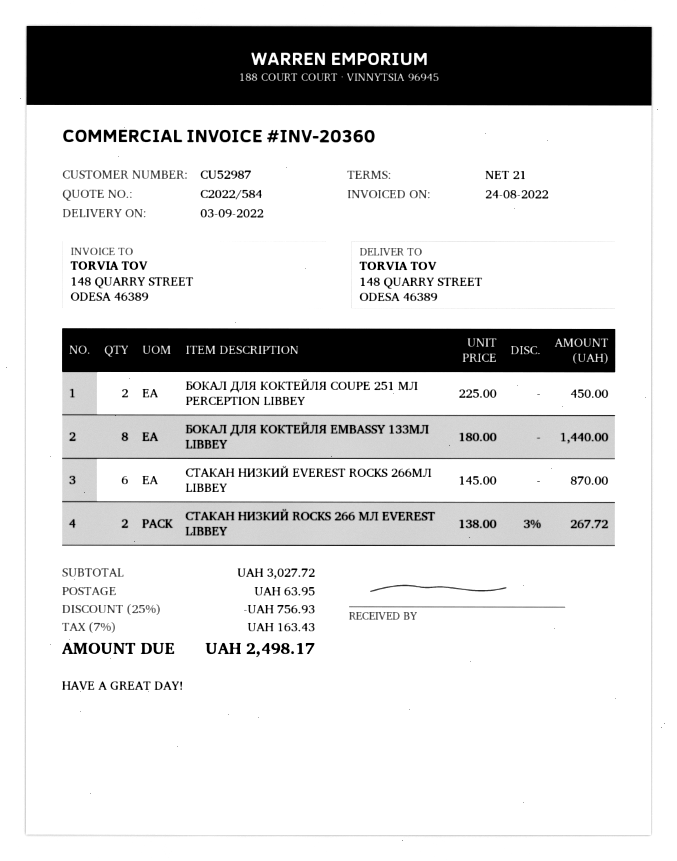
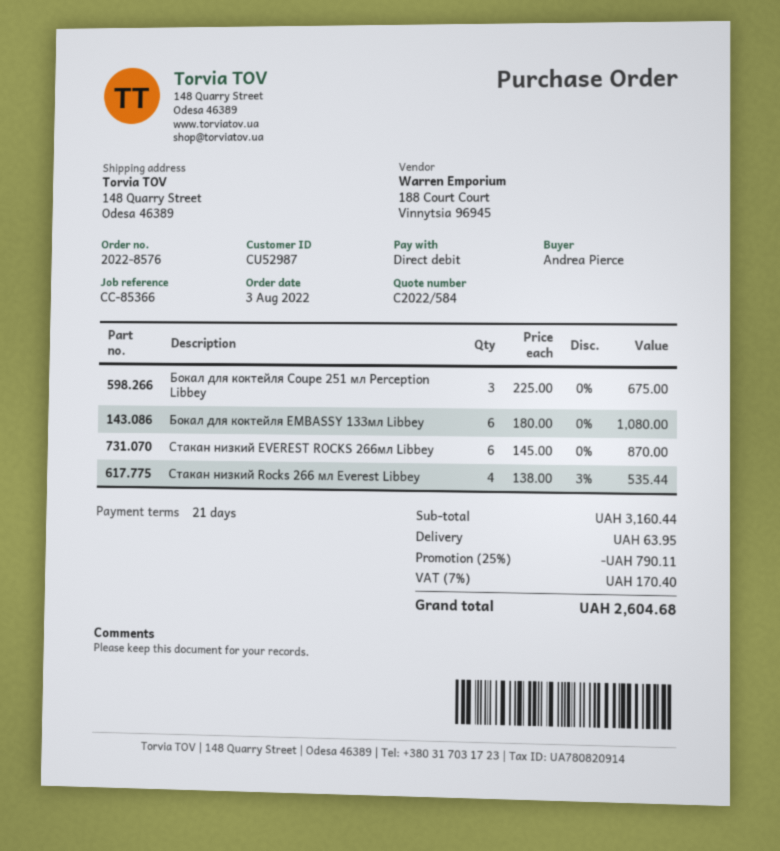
БОКАЛ ДЛЯ КОКТЕЙЛЯ COUPE 251 МЛ PERCEPTION LIBBEY: 2 x 225.00 = 450.00 -> 3 x 225.00 = 675.00
БОКАЛ ДЛЯ КОКТЕЙЛЯ EMBASSY 133МЛ LIBBEY: 8 x 180.00 = 1440.00 -> 6 x 180.00 = 1080.00
СТАКАН НИЗКИЙ ROCKS 266 МЛ EVEREST LIBBEY: 2 x 138.00 - 3% = 267.72 -> 4 x 138.00 - 3% = 535.44
subtotal: 3027.72 -> 3160.44
discount: 25% = 756.93 -> 25% = 790.11
tax: 7% = 163.43 -> 7% = 170.40
total: 2498.17 -> 2604.68

